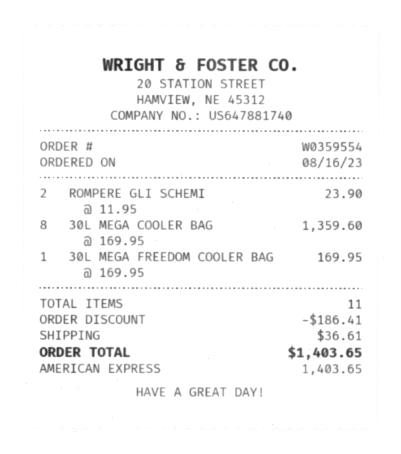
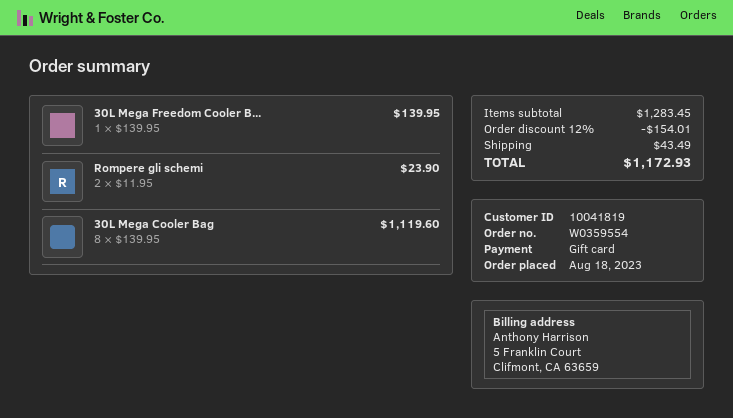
order date: 2023-08-16 -> 2023-08-18
payment method: American Express -> gift card
30L MEGA COOLER BAG: 8 x 169.95 = 1359.60 -> 8 x 139.95 = 1119.60
30L MEGA FREEDOM COOLER BAG: 1 x 169.95 = 169.95 -> 1 x 139.95 = 139.95
discount: 186.41 -> 154.01
shipping: 36.61 -> 43.49
total: 1403.65 -> 1172.93

